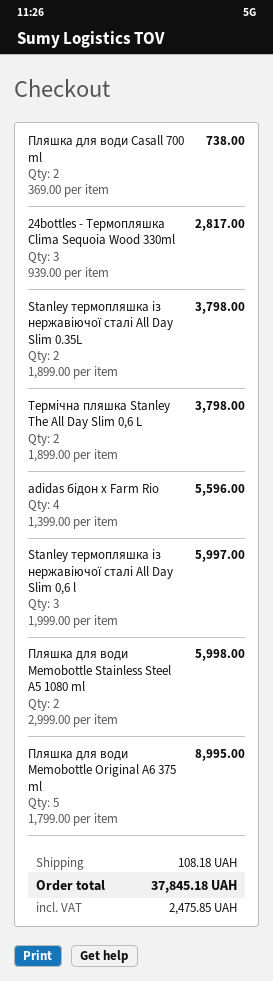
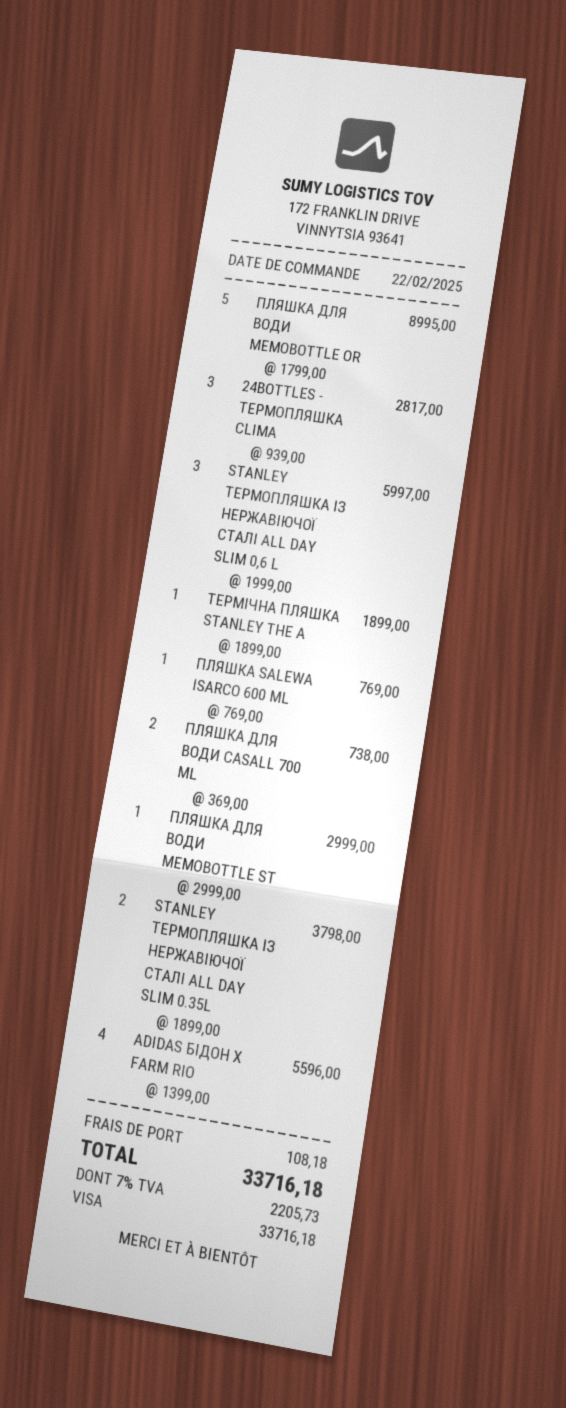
Термічна пляшка Stanley The All Day Slim 0,6 L: 2 x 1899.00 = 3798.00 -> 1 x 1899.00 = 1899.00
Пляшка для води Memobottle Stainless Steel A5 1080 ml: 2 x 2999.00 = 5998.00 -> 1 x 2999.00 = 2999.00
ПЛЯШКА SALEWA ISARCO 600 ML: none -> 1 x 769.00 = 769.00
tax: 2475.85 -> 2205.73
total: 37845.18 -> 33716.18

